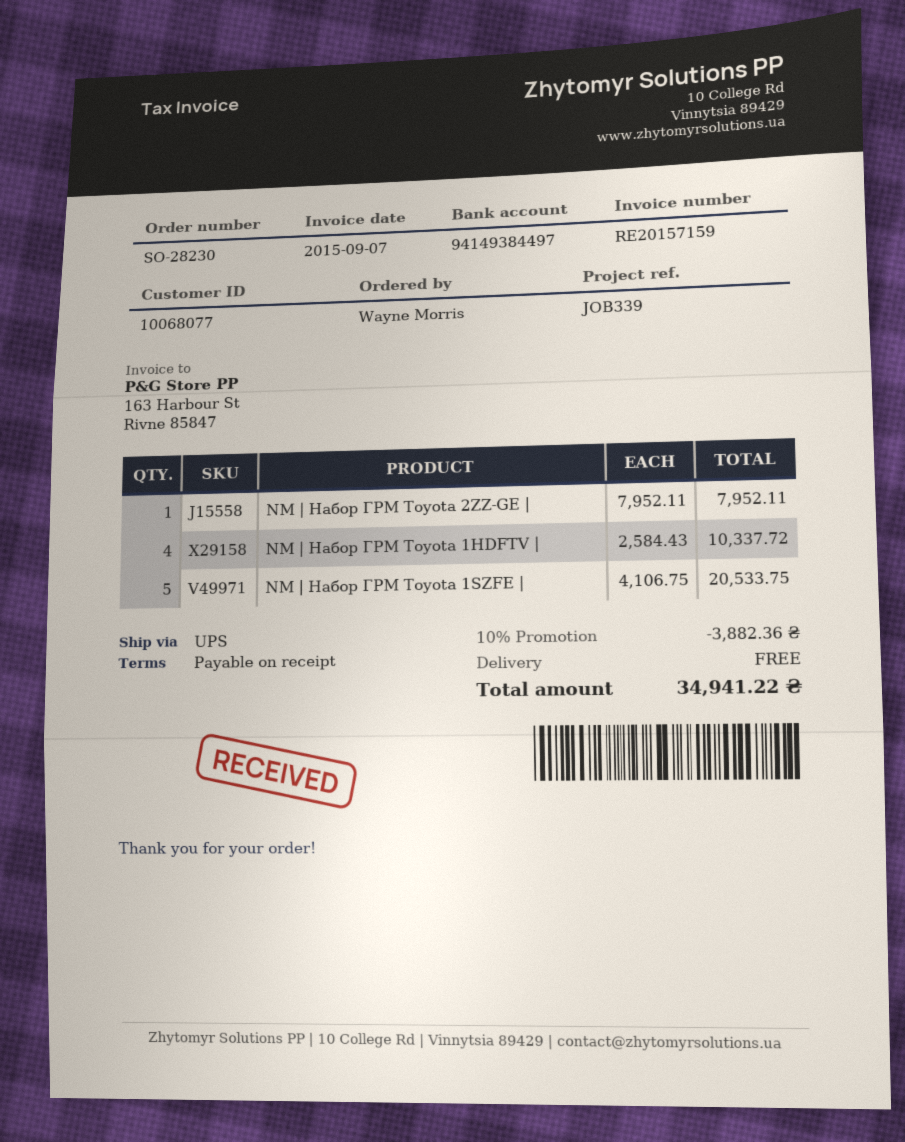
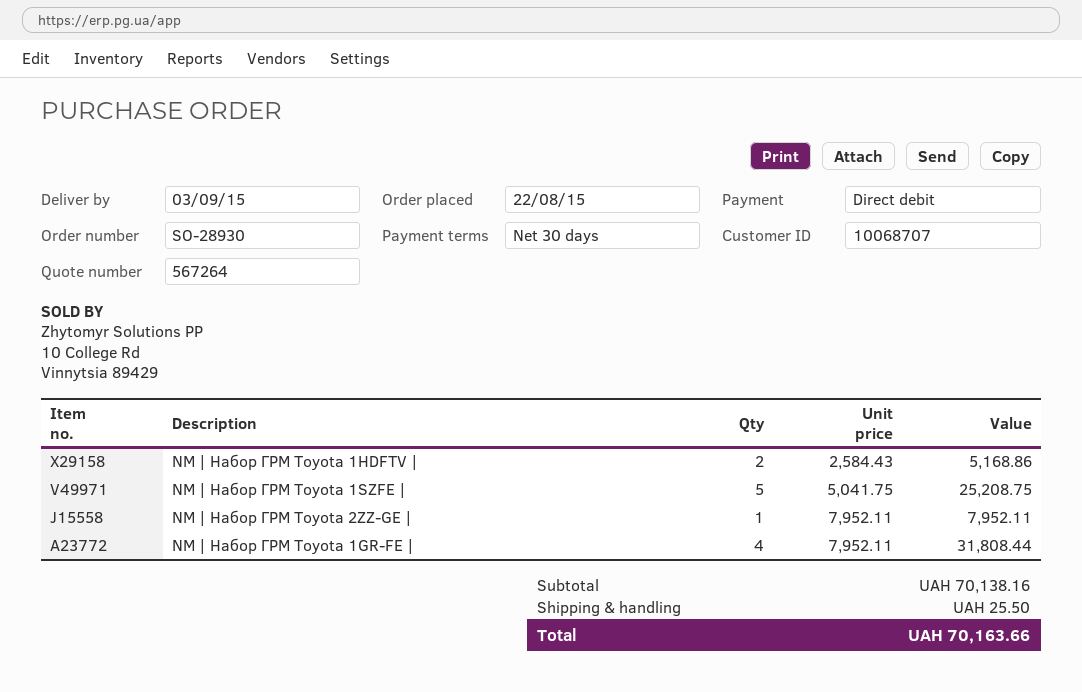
order number: SO-28230 -> SO-28930
payment terms: on receipt -> 30 days
customer number: 10068077 -> 10068707
NM | Набор ГРМ Toyota 1HDFTV |: 4 x 2584.43 = 10337.72 -> 2 x 2584.43 = 5168.86
NM | Набор ГРМ Toyota 1SZFE |: 5 x 4106.75 = 20533.75 -> 5 x 5041.75 = 25208.75
NM | Набор ГРМ Toyota 1GR-FE |: none -> 4 x 7952.11 = 31808.44
discount: 10% = 3882.36 -> none
shipping: 0.00 -> 25.50
total: 34941.22 -> 70163.66

